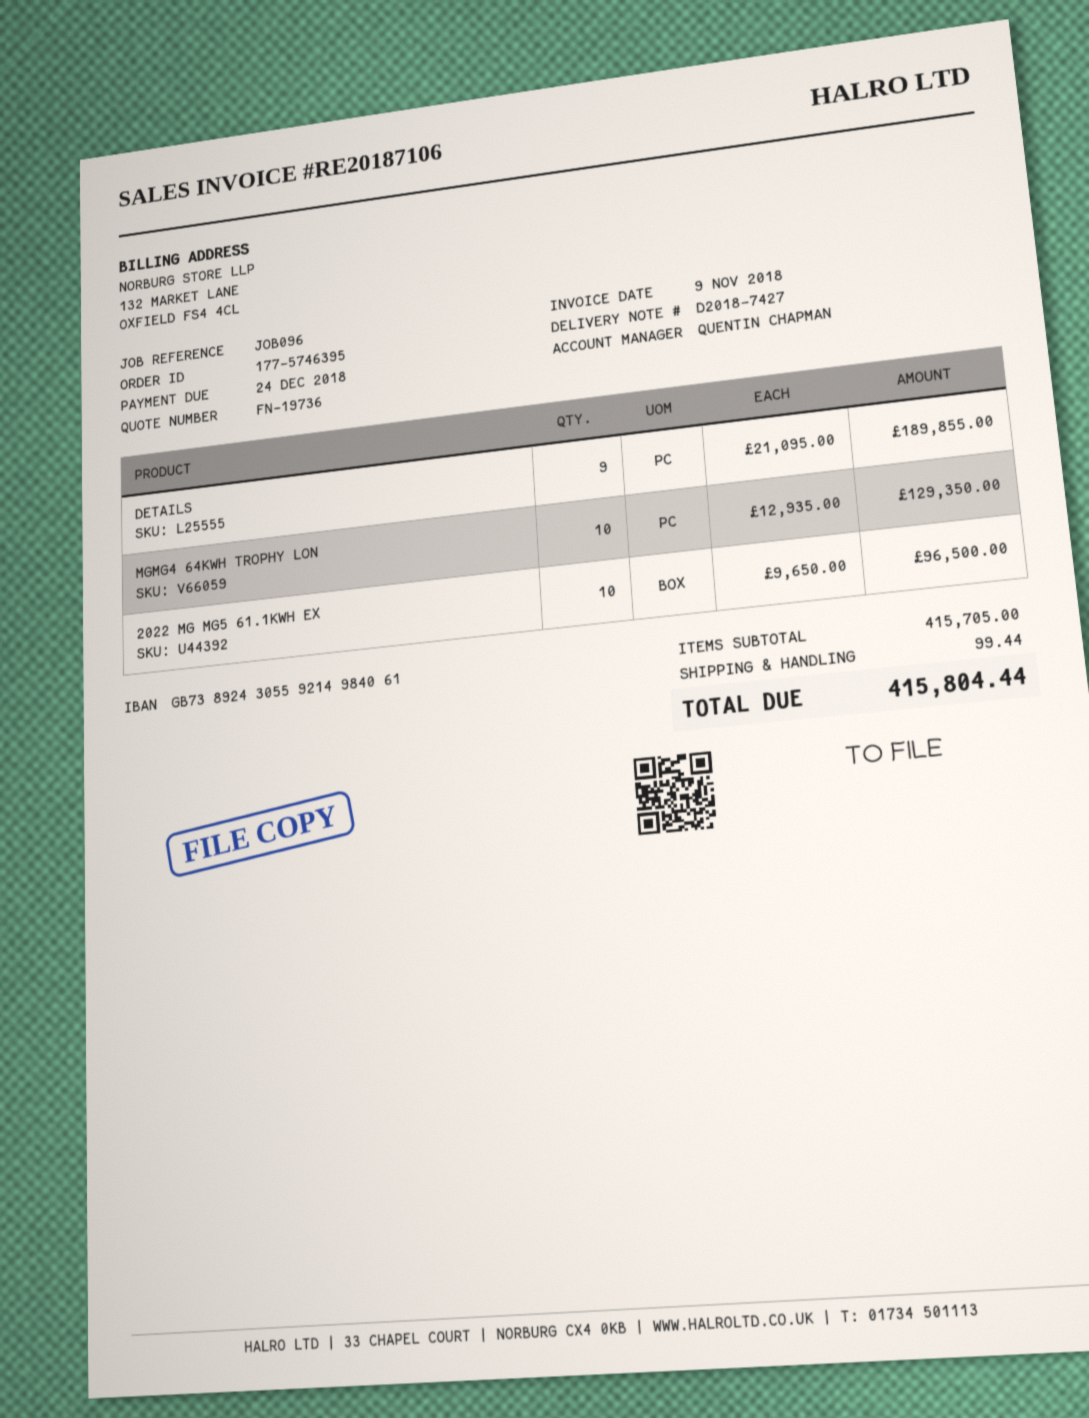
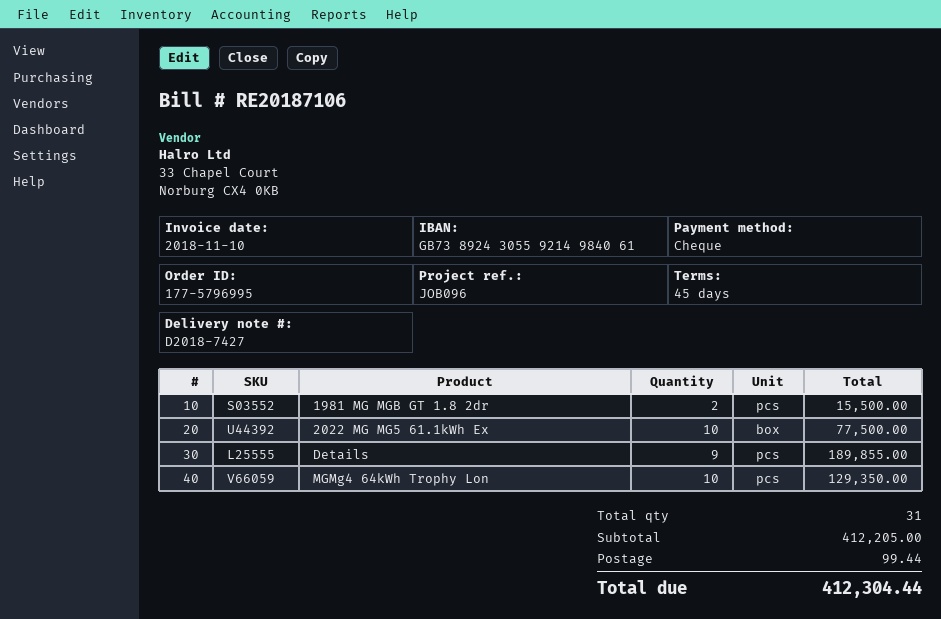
order number: 177-5746395 -> 177-5796995
invoice date: 2018-11-09 -> 2018-11-10
2022 MG MG5 61.1KWH EX: 10 for 96500.00 -> 10 for 77500.00
1981 MG MGB GT 1.8 2dr: none -> 2 for 15500.00
subtotal: 415705.00 -> 412205.00
total: 415804.44 -> 412304.44

